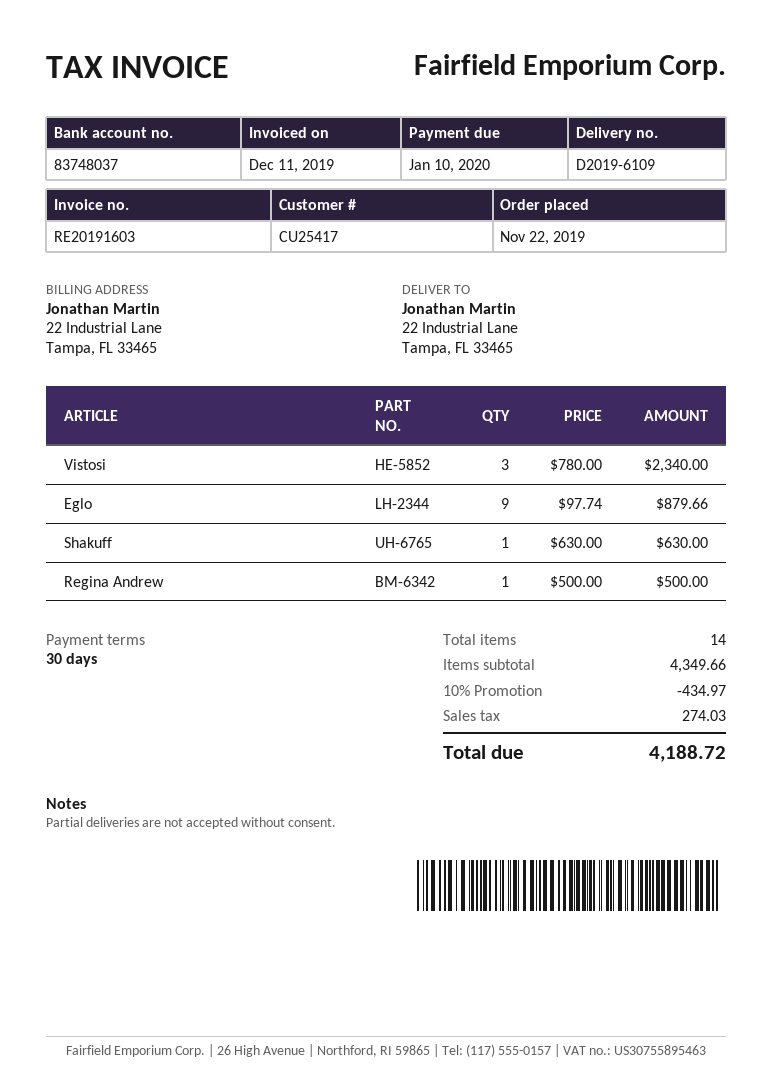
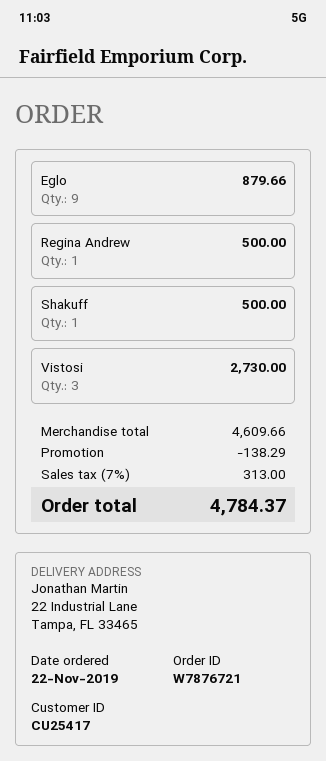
Vistosi: 3 for 2340.00 -> 3 for 2730.00
Shakuff: 1 for 630.00 -> 1 for 500.00
subtotal: 4349.66 -> 4609.66
discount: 434.97 -> 138.29
tax: 274.03 -> 313.00
total: 4188.72 -> 4784.37

